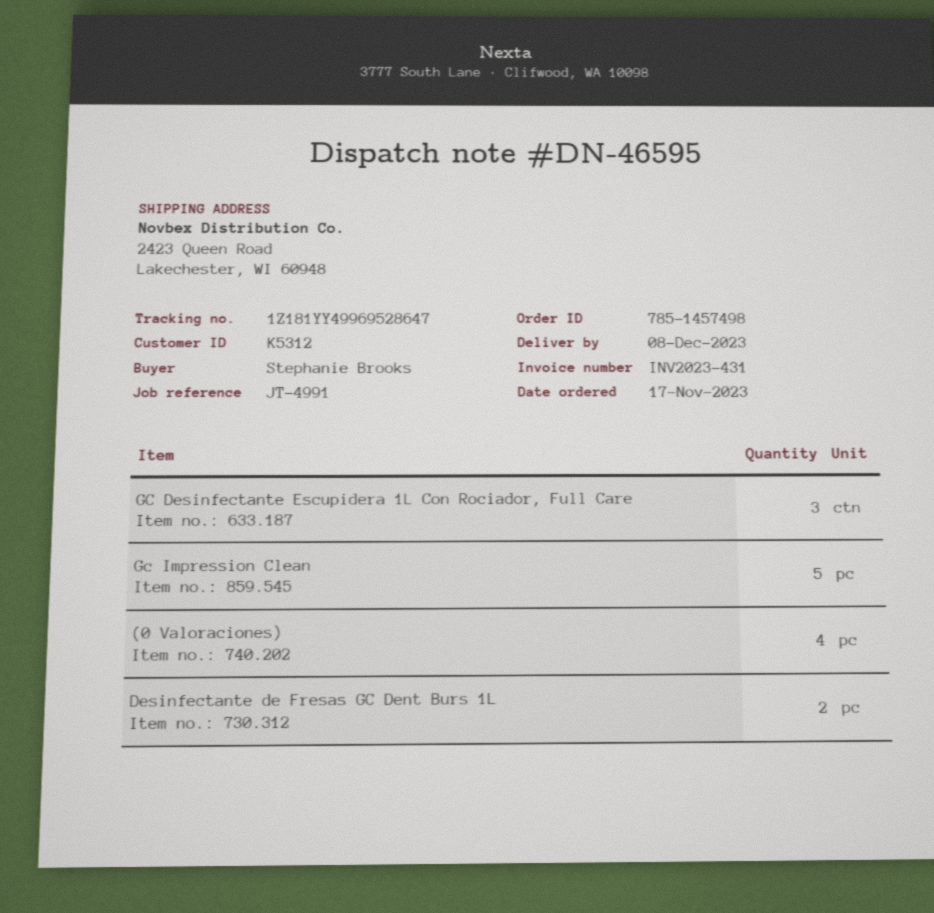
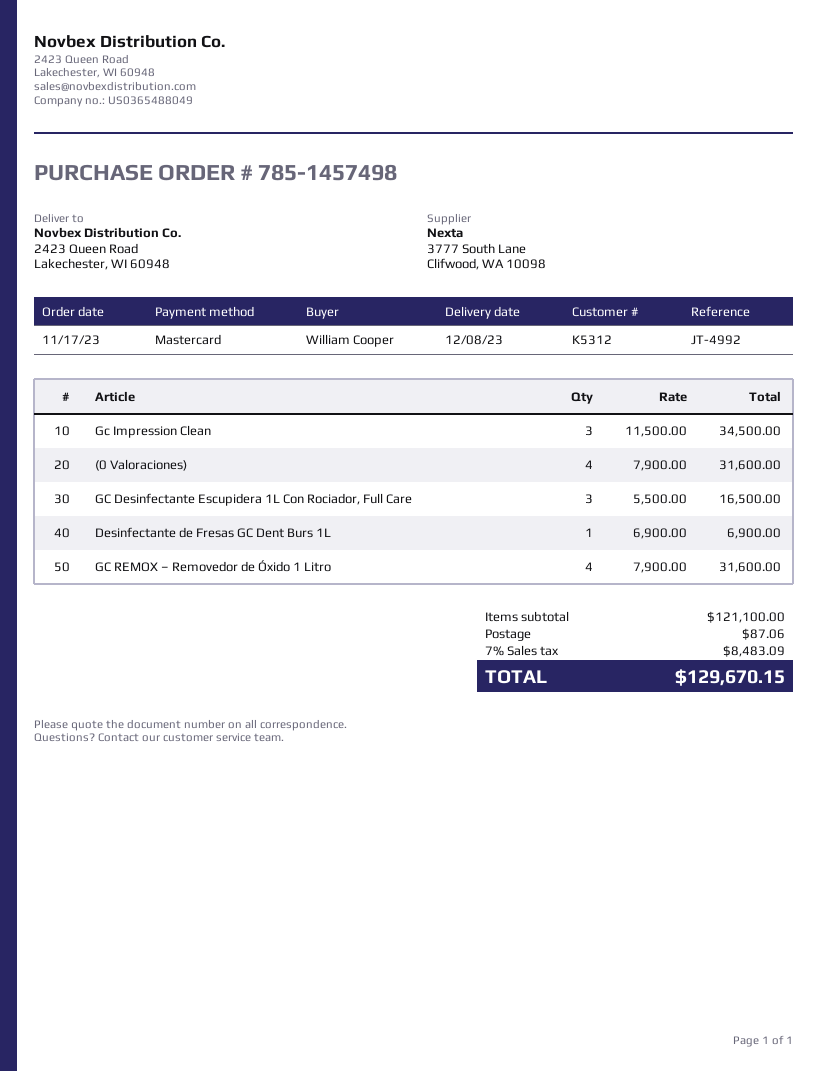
reference: JT-4991 -> JT-4992
ordered by: Stephanie Brooks -> William Cooper
Gc Impression Clean: 5 -> 3
Desinfectante de Fresas GC Dent Burs 1L: 2 -> 1
GC REMOX – Removedor de Óxido 1 Litro: none -> 4

